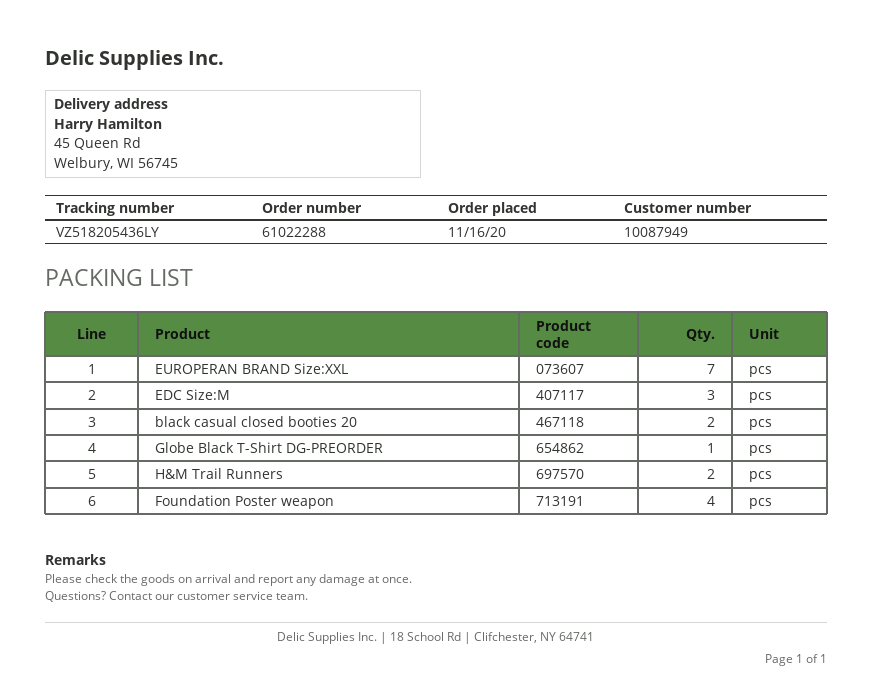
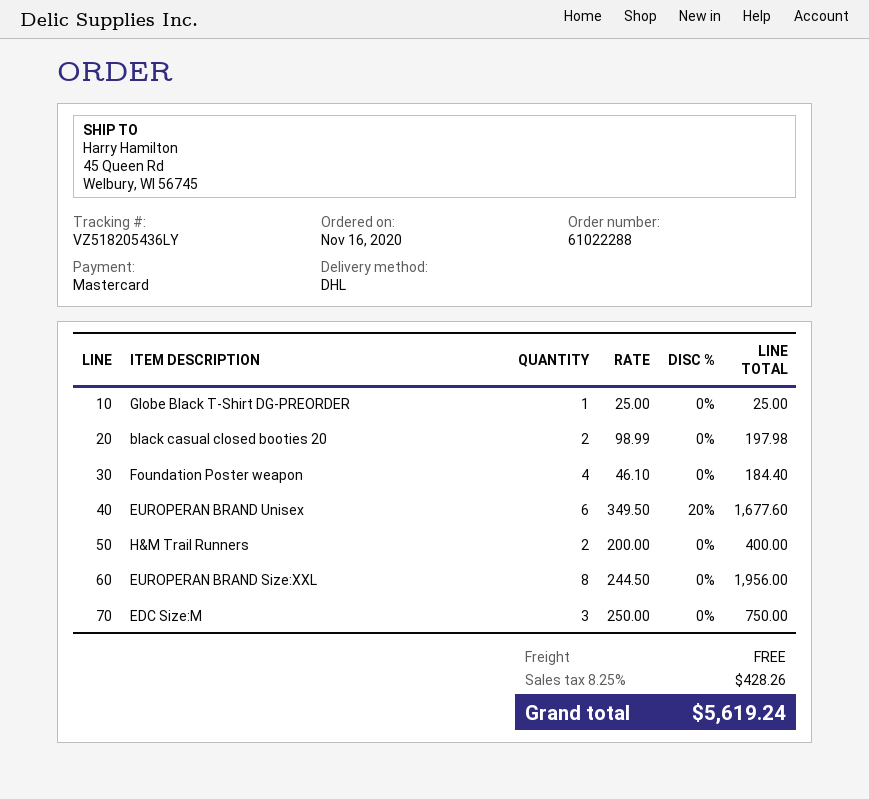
EUROPERAN BRAND Size:XXL: 7 -> 8
EUROPERAN BRAND Unisex: none -> 6

